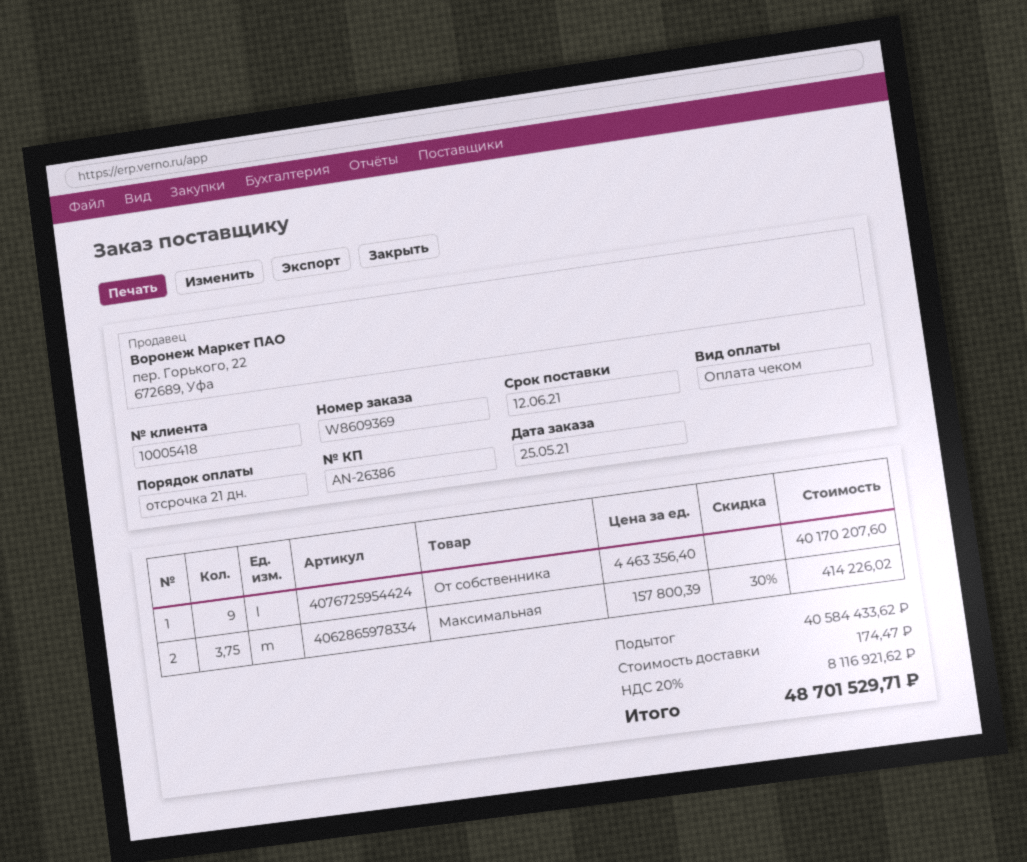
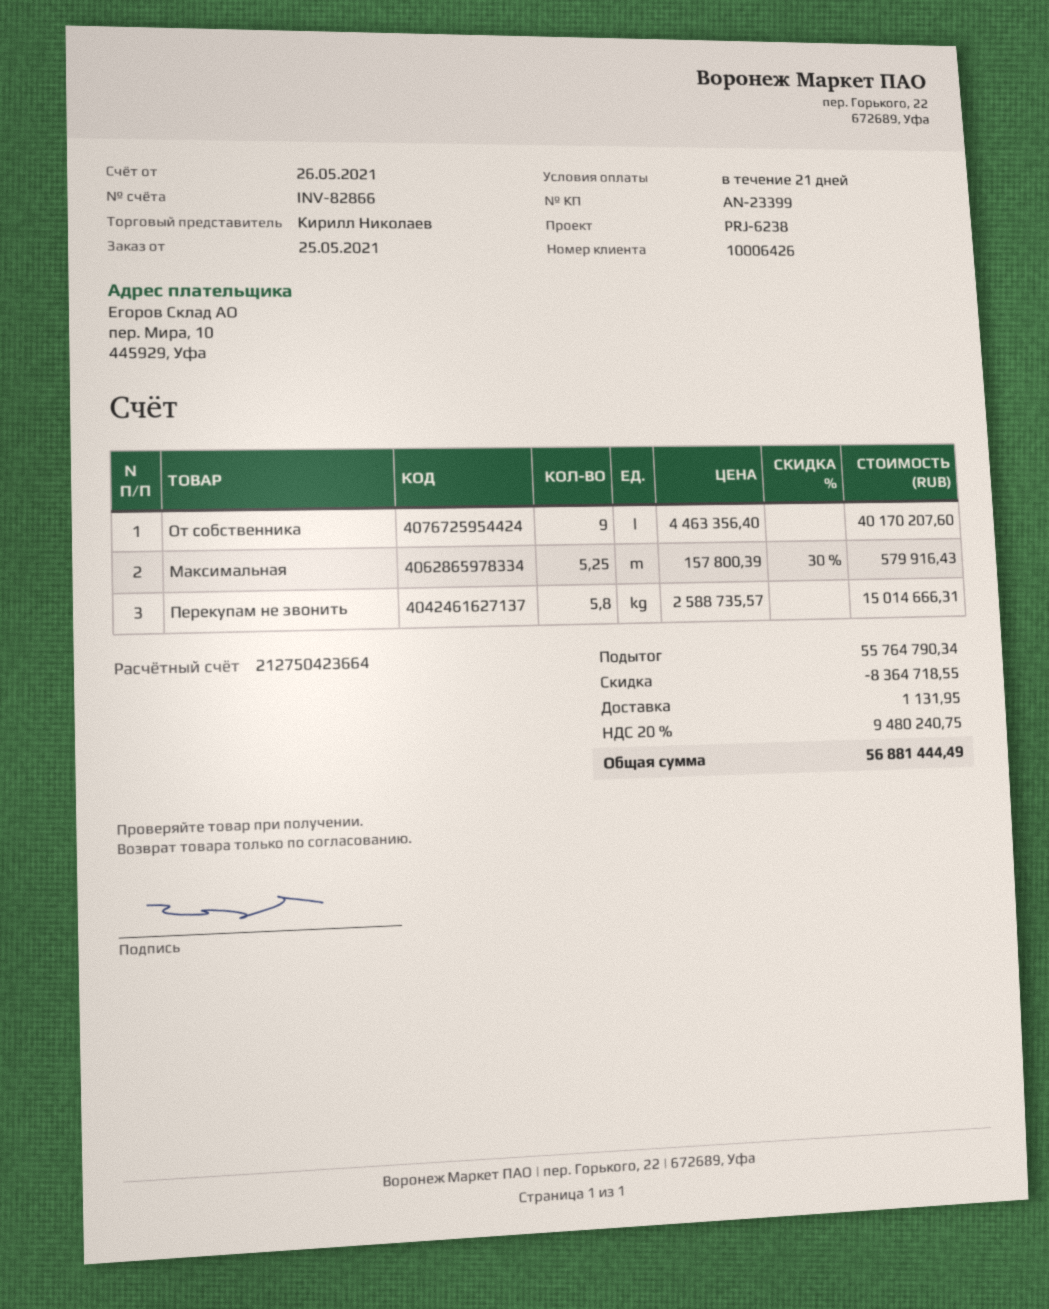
quote number: AN-26386 -> AN-23399
customer number: 10005418 -> 10006426
Максимальная: 3.75 x 157800.39 - 30% = 414226.02 -> 5.25 x 157800.39 - 30% = 579916.43
Перекупам не звонить: none -> 5.8 x 2588735.57 = 15014666.31
subtotal: 40584433.62 -> 55764790.34
discount: none -> 8364718.55
shipping: 174.47 -> 1131.95
tax: 20% = 8116921.62 -> 20% = 9480240.75
total: 48701529.71 -> 56881444.49

